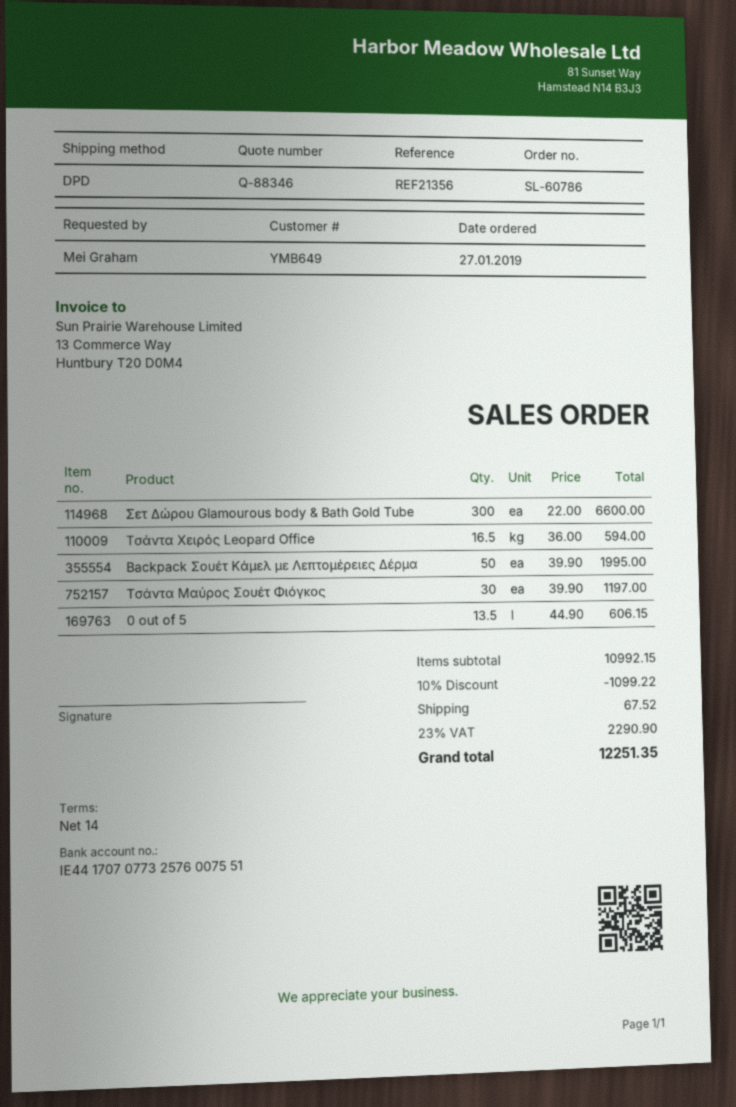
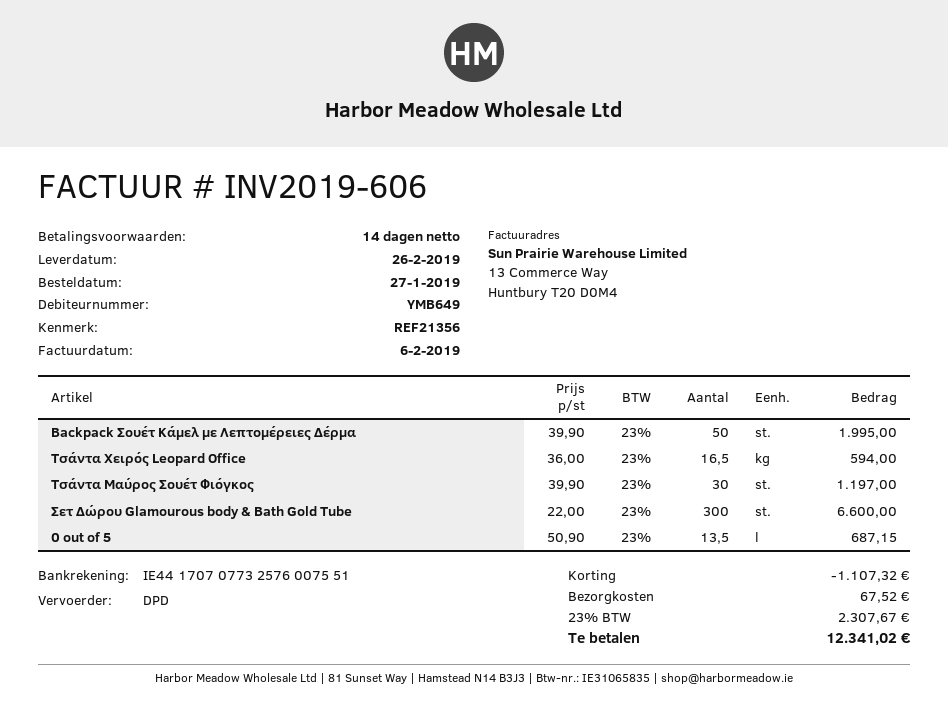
0 out of 5: 13.5 x 44.90 = 606.15 -> 13.5 x 50.90 = 687.15
discount: 1099.22 -> 1107.32
tax: 23% = 2290.90 -> 23% = 2307.67
total: 12251.35 -> 12341.02

